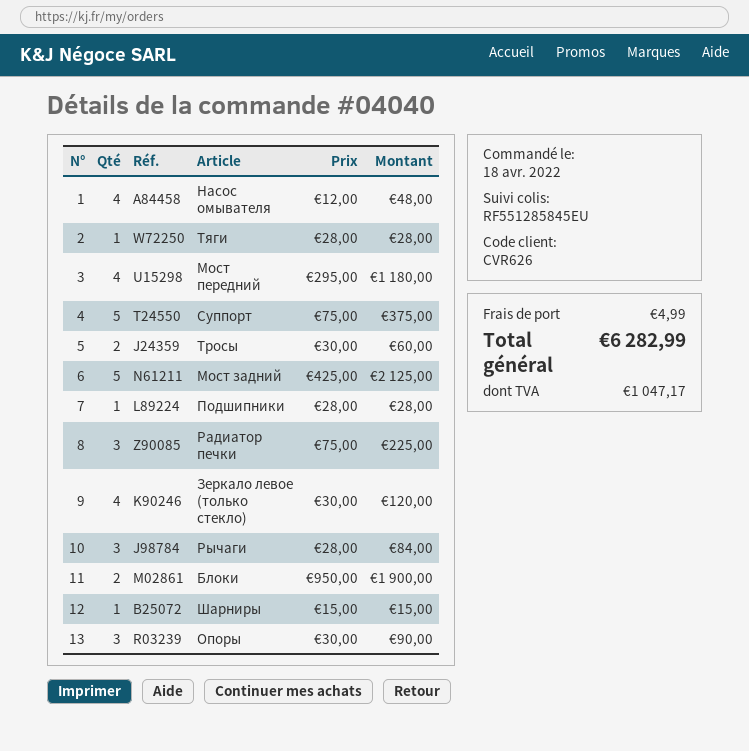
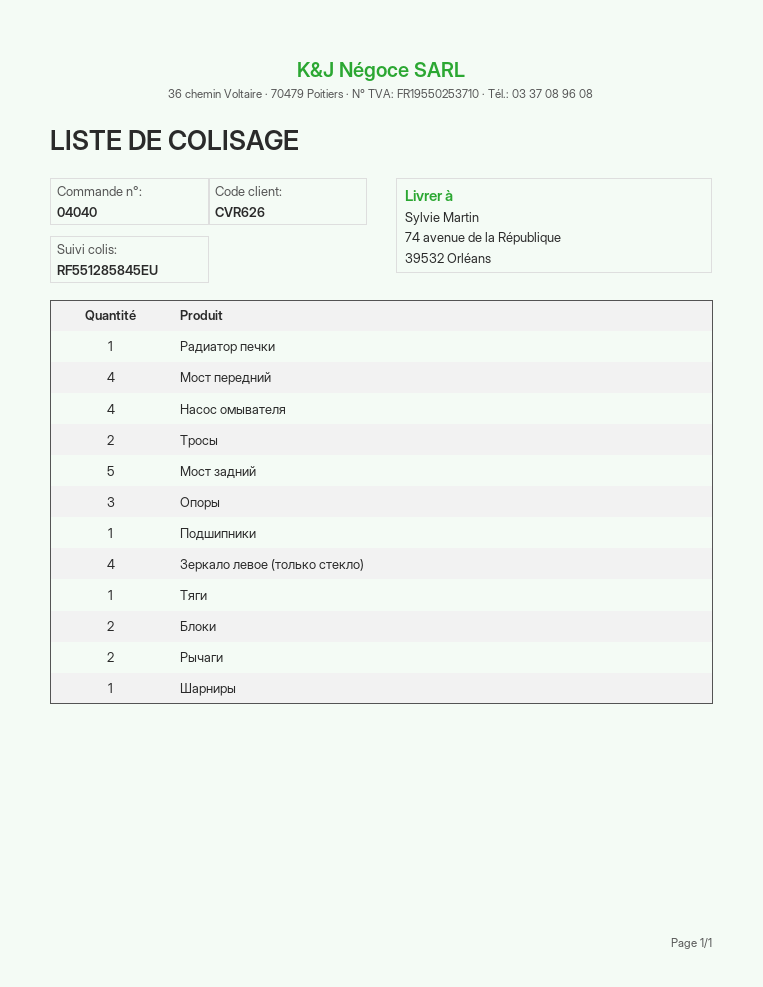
Суппорт: 5 -> none
Радиатор печки: 3 -> 1
Рычаги: 3 -> 2

